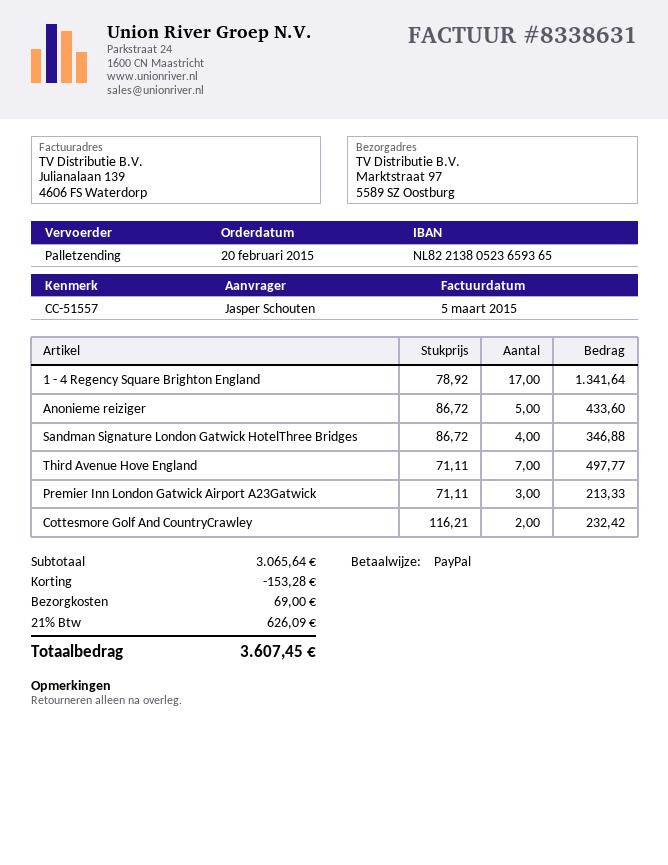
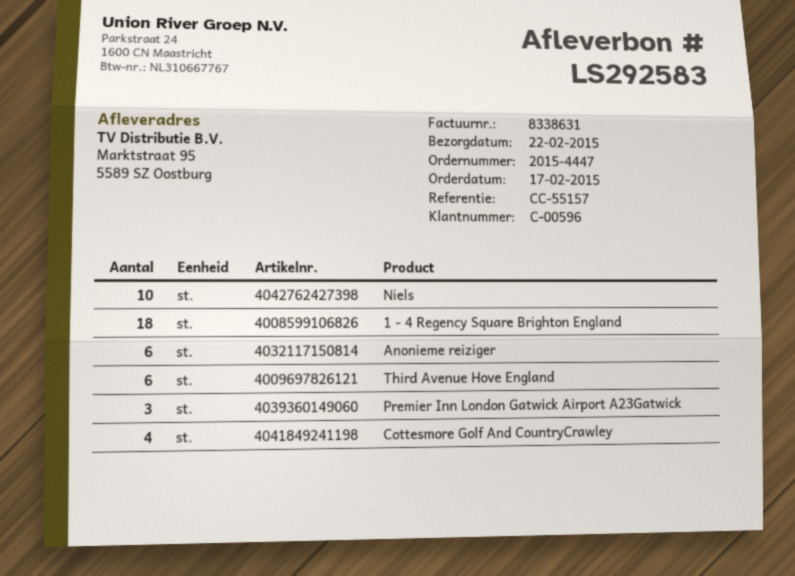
order date: 2015-02-20 -> 2015-02-17
reference: CC-51557 -> CC-55157
ship to: Marktstraat 97, 5589 SZ Oostburg -> Marktstraat 95, 5589 SZ Oostburg
1 - 4 Regency Square Brighton England: 17 -> 18
Anonieme reiziger: 5 -> 6
Sandman Signature London Gatwick HotelThree Bridges: 4 -> none
Third Avenue Hove England: 7 -> 6
Cottesmore Golf And CountryCrawley: 2 -> 4
Niels: none -> 10

